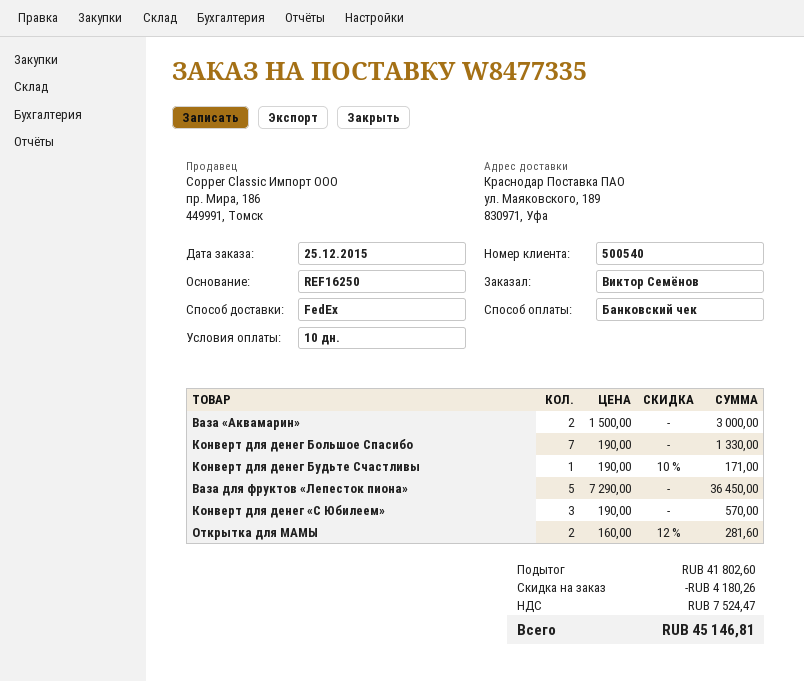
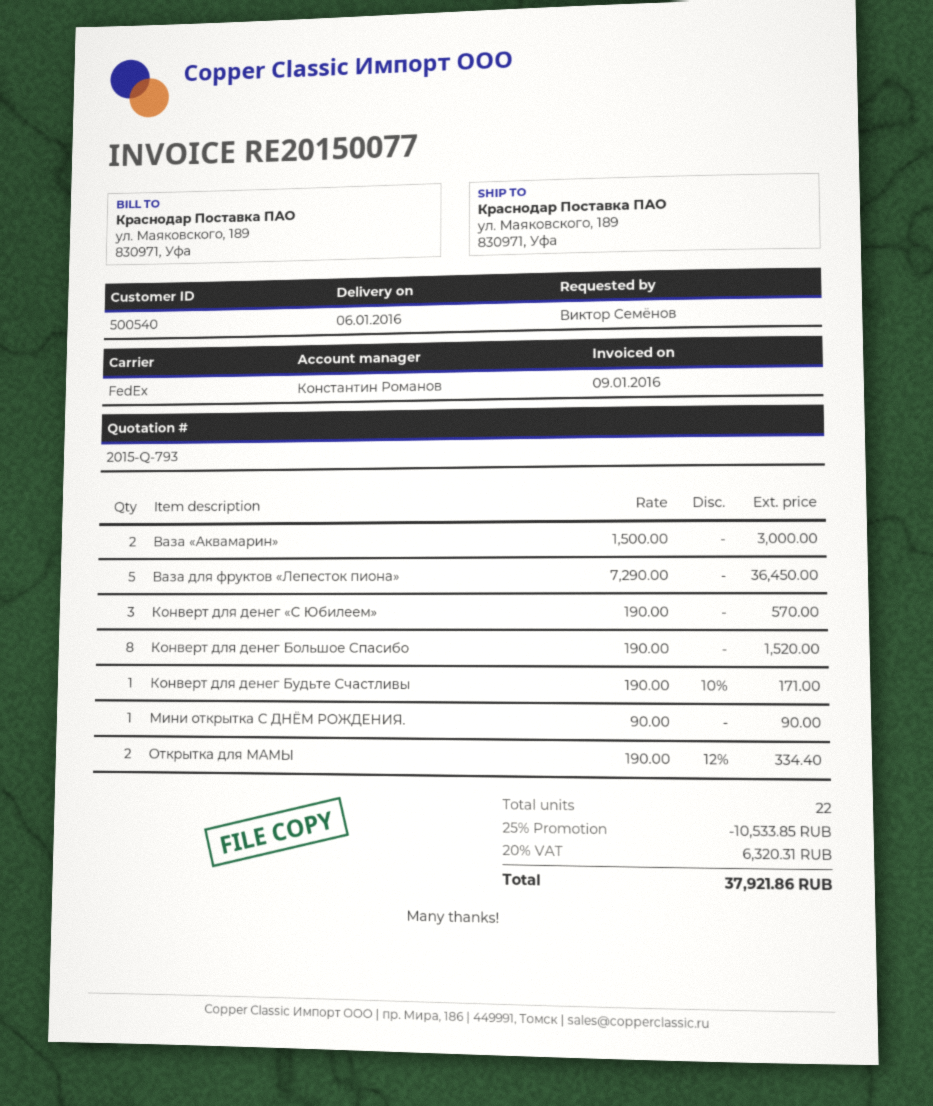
Конверт для денег Большое Спасибо: 7 x 190.00 = 1330.00 -> 8 x 190.00 = 1520.00
Открытка для МАМЫ: 2 x 160.00 - 12% = 281.60 -> 2 x 190.00 - 12% = 334.40
Мини открытка С ДНЁМ РОЖДЕНИЯ.: none -> 1 x 90.00 = 90.00
discount: 4180.26 -> 10533.85
tax: 7524.47 -> 6320.31
total: 45146.81 -> 37921.86

